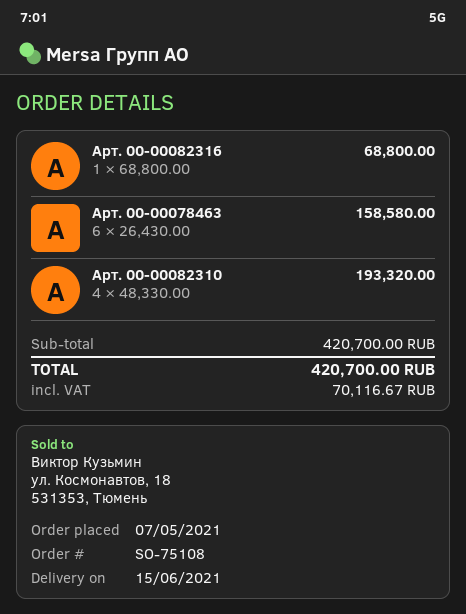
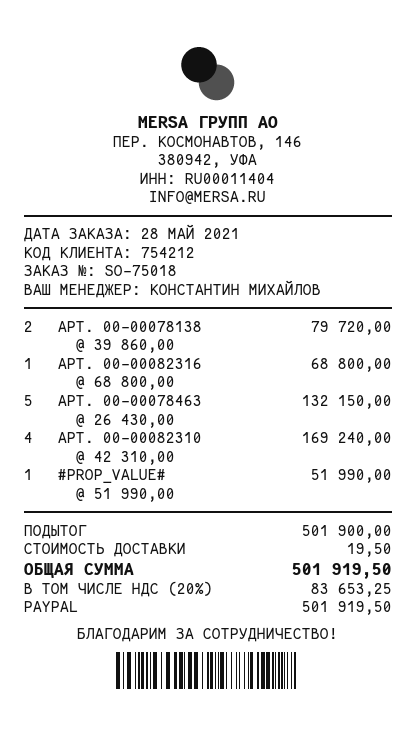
order number: SO-75108 -> SO-75018
order date: 2021-05-07 -> 2021-05-28
Арт. 00-00078463: 6 x 26430.00 = 158580.00 -> 5 x 26430.00 = 132150.00
Арт. 00-00082310: 4 x 48330.00 = 193320.00 -> 4 x 42310.00 = 169240.00
АРТ. 00-00078138: none -> 2 x 39860.00 = 79720.00
#PROP_VALUE#: none -> 1 x 51990.00 = 51990.00
subtotal: 420700.00 -> 501900.00
shipping: none -> 19.50
tax: 70116.67 -> 83653.25
total: 420700.00 -> 501919.50

